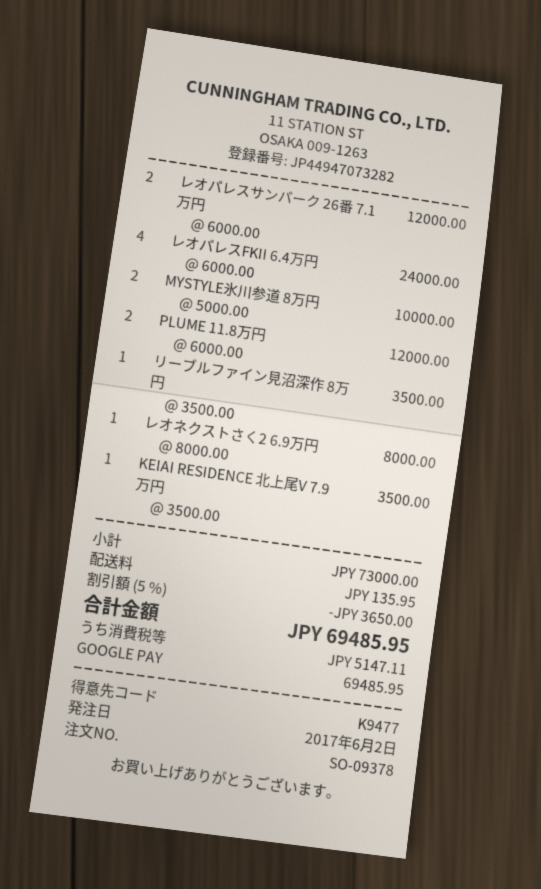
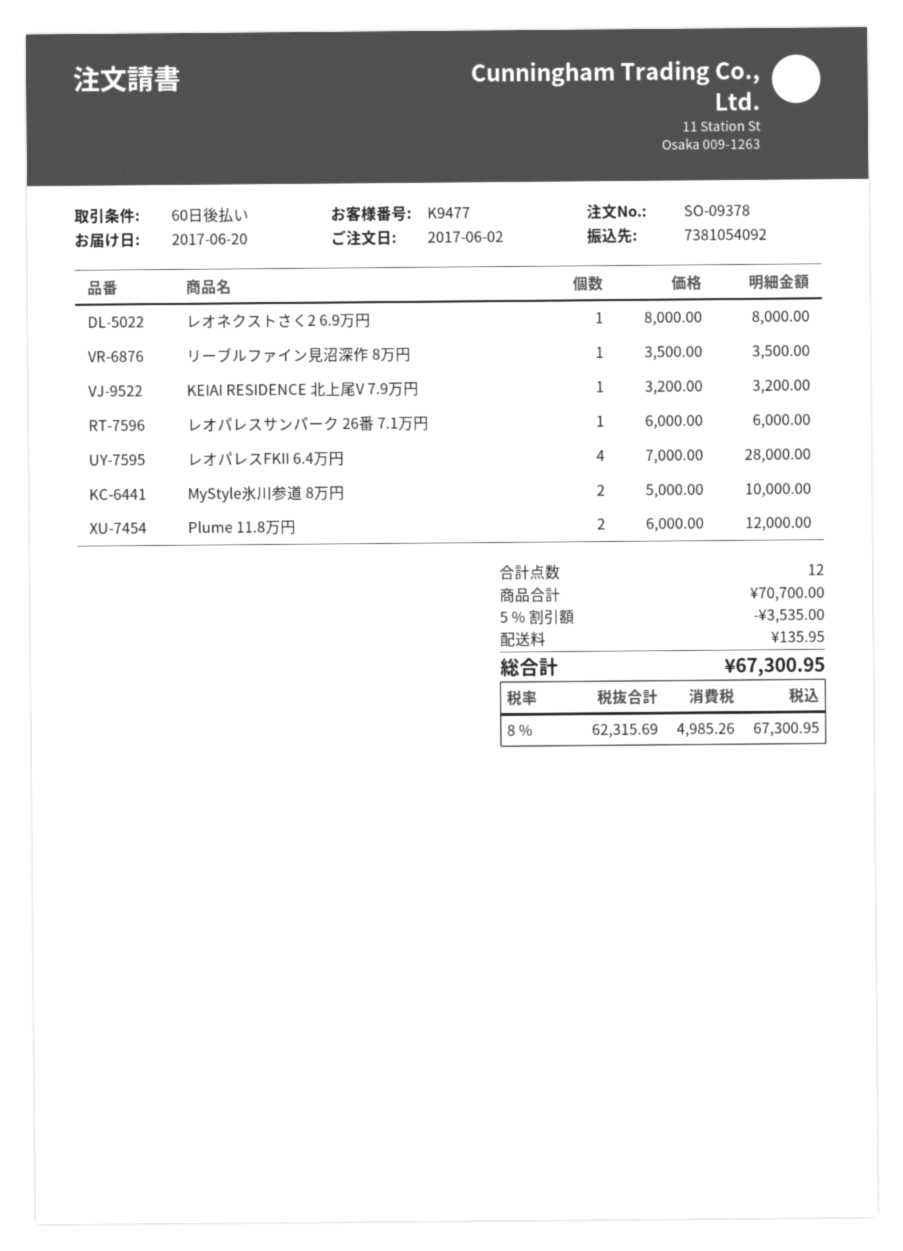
レオパレスサンパーク 26番 7.1万円: 2 x 6000.00 = 12000.00 -> 1 x 6000.00 = 6000.00
レオパレスFKII 6.4万円: 4 x 6000.00 = 24000.00 -> 4 x 7000.00 = 28000.00
KEIAI RESIDENCE 北上尾V 7.9万円: 1 x 3500.00 = 3500.00 -> 1 x 3200.00 = 3200.00
subtotal: 73000.00 -> 70700.00
discount: 5% = 3650.00 -> 5% = 3535.00
tax: 5147.11 -> 4985.26
total: 69485.95 -> 67300.95

